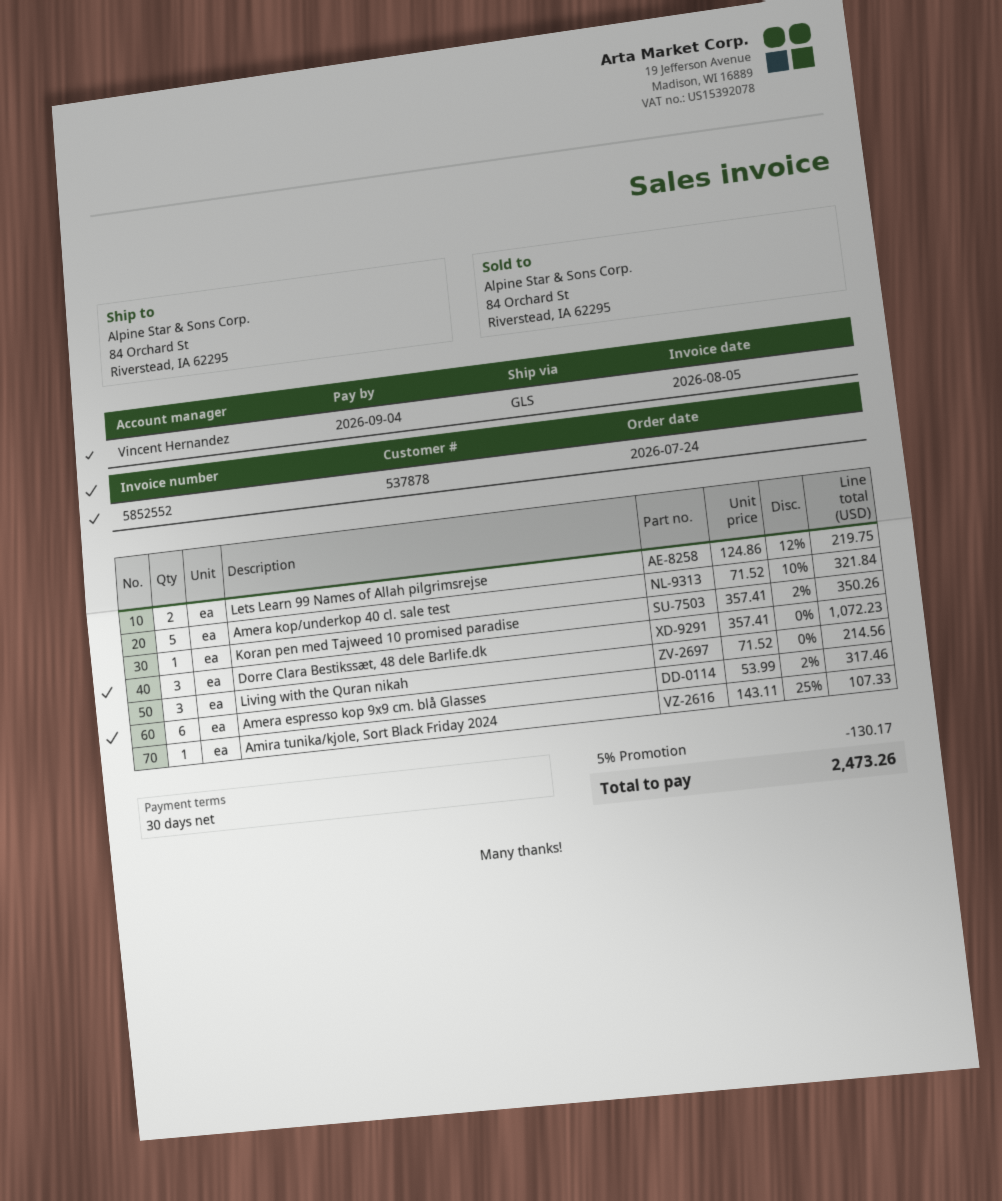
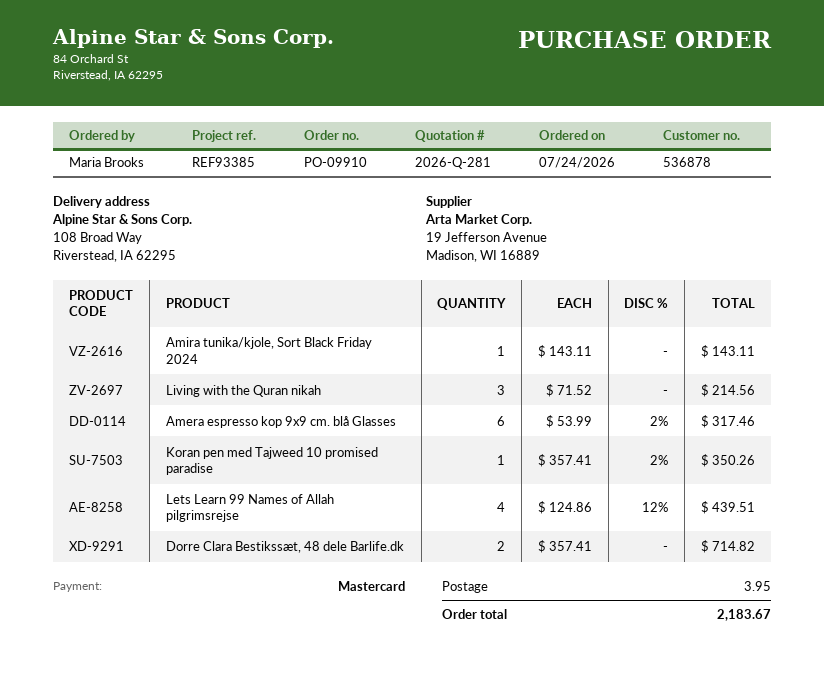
customer number: 537878 -> 536878
ship to: 84 Orchard St, Riverstead, IA 62295 -> 108 Broad Way, Riverstead, IA 62295
Lets Learn 99 Names of Allah pilgrimsrejse: 2 x 124.86 - 12% = 219.75 -> 4 x 124.86 - 12% = 439.51
Amera kop/underkop 40 cl. sale test: 5 x 71.52 - 10% = 321.84 -> none
Dorre Clara Bestikssæt, 48 dele Barlife.dk: 3 x 357.41 = 1072.23 -> 2 x 357.41 = 714.82
Amira tunika/kjole, Sort Black Friday 2024: 1 x 143.11 - 25% = 107.33 -> 1 x 143.11 = 143.11
discount: 5% = 130.17 -> none
shipping: none -> 3.95
total: 2473.26 -> 2183.67

